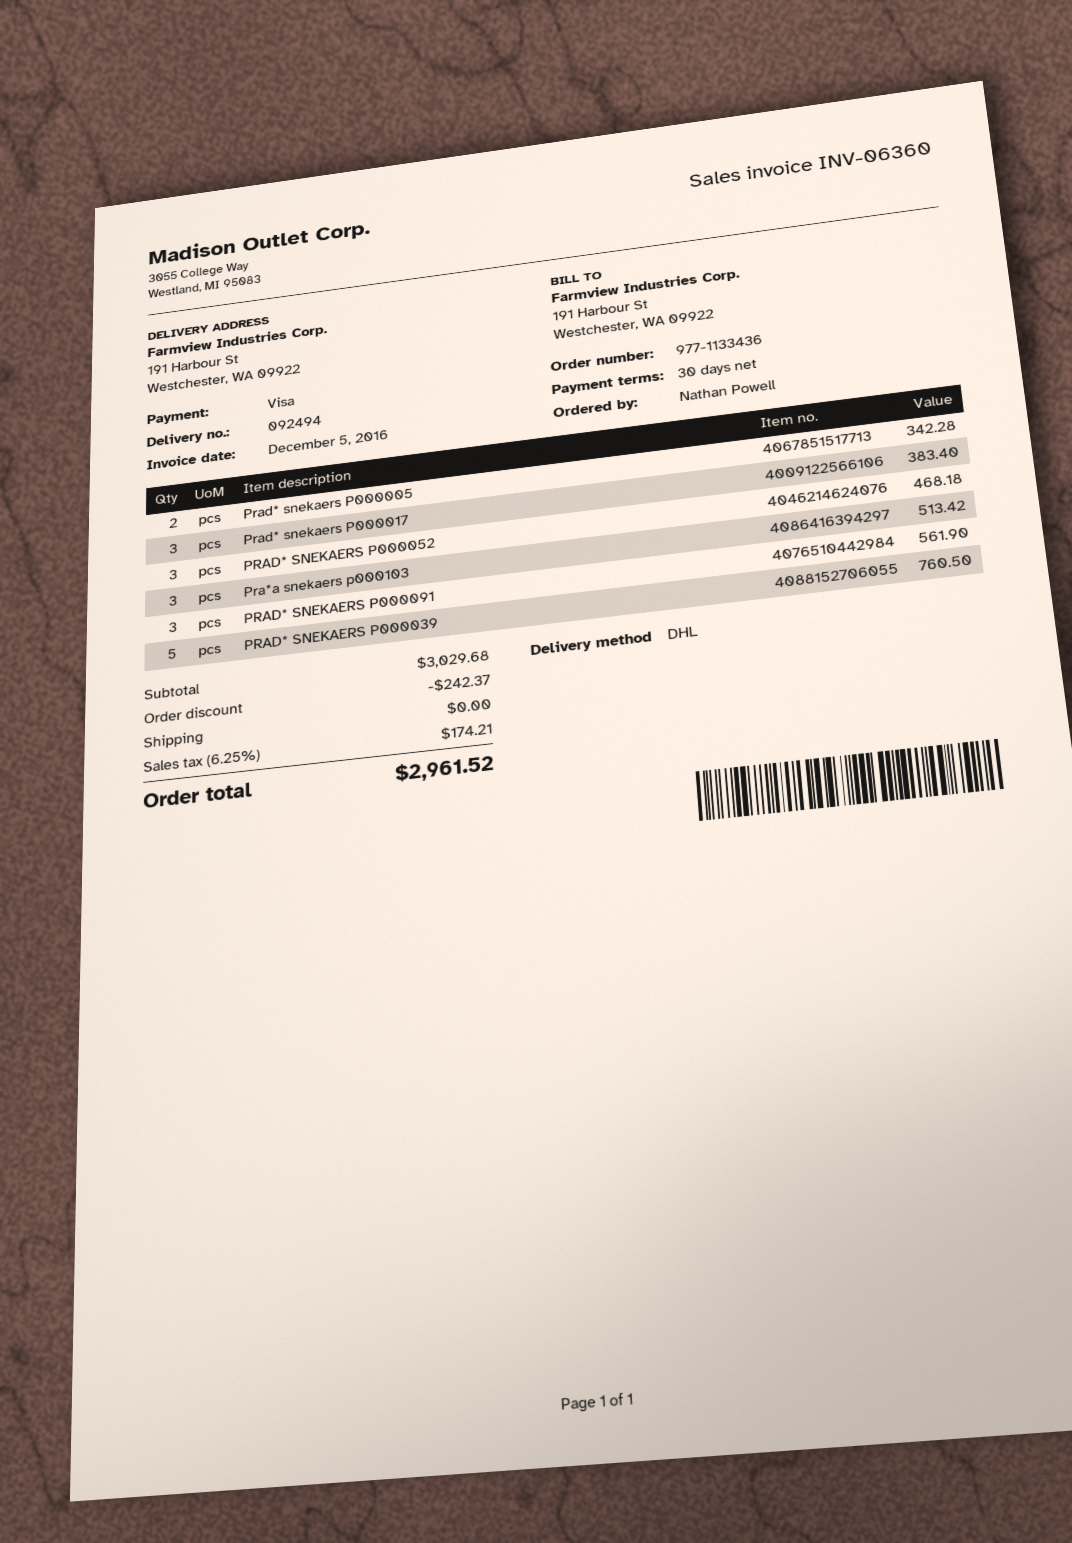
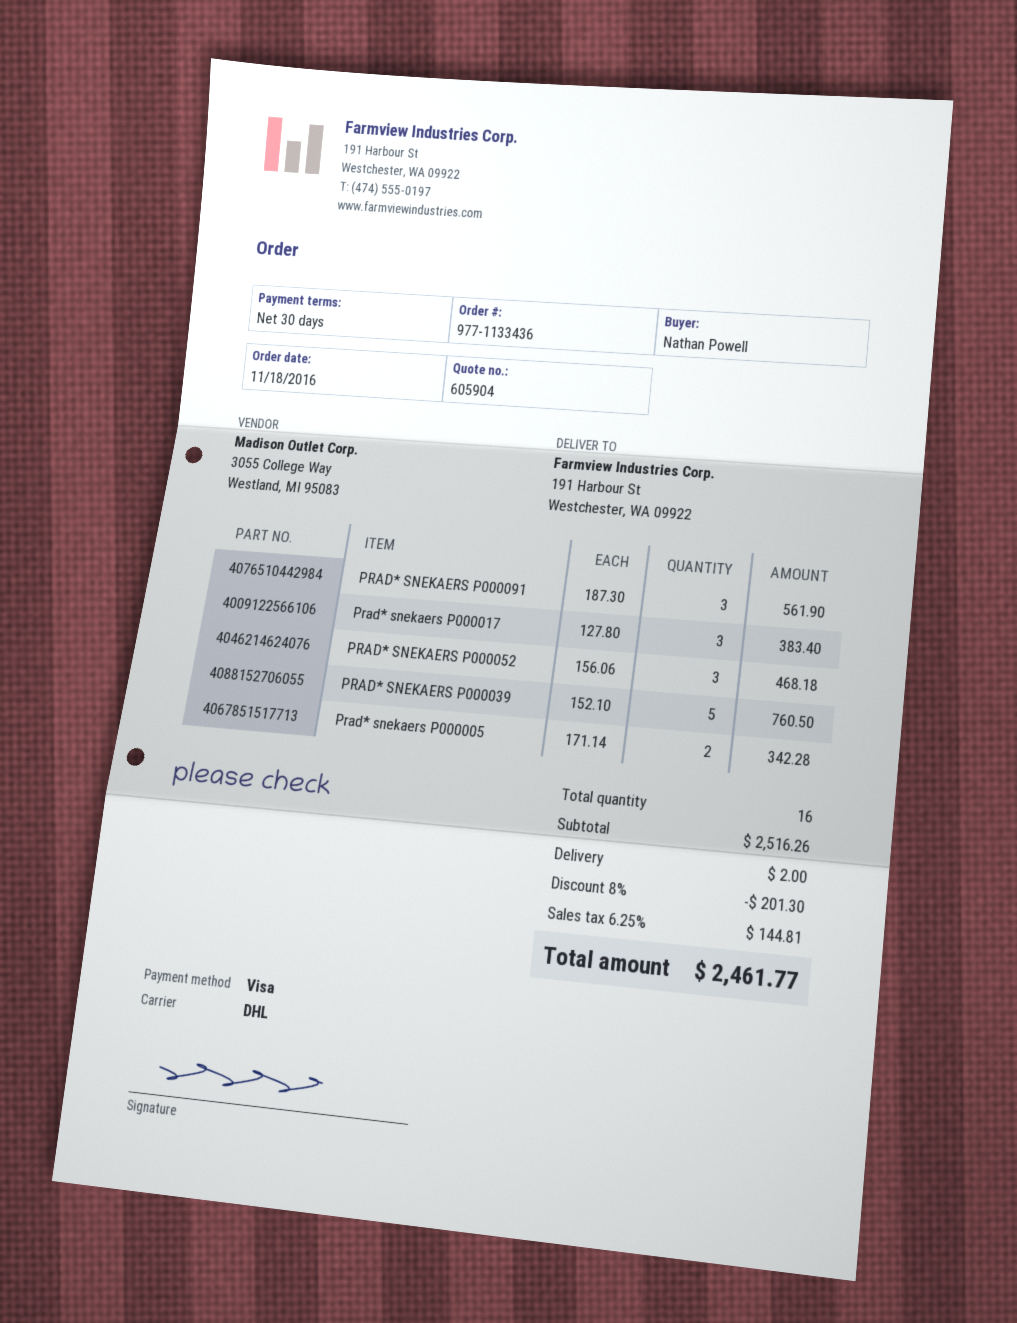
Pra*a snekaers p000103: 3 for 513.42 -> none
subtotal: 3029.68 -> 2516.26
discount: 242.37 -> 201.30
shipping: 0.00 -> 2.00
tax: 6.25% = 174.21 -> 6.25% = 144.81
total: 2961.52 -> 2461.77

